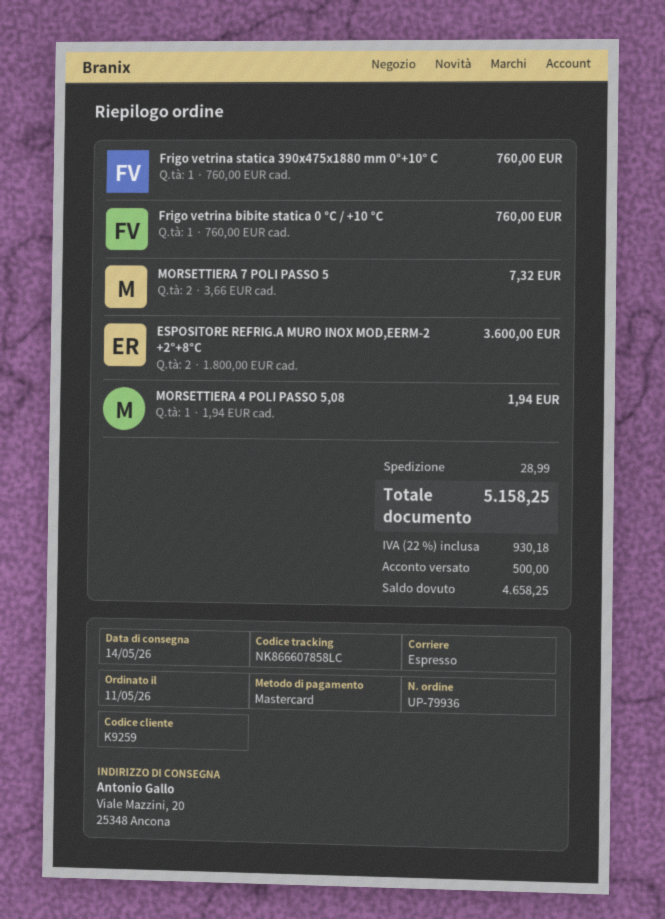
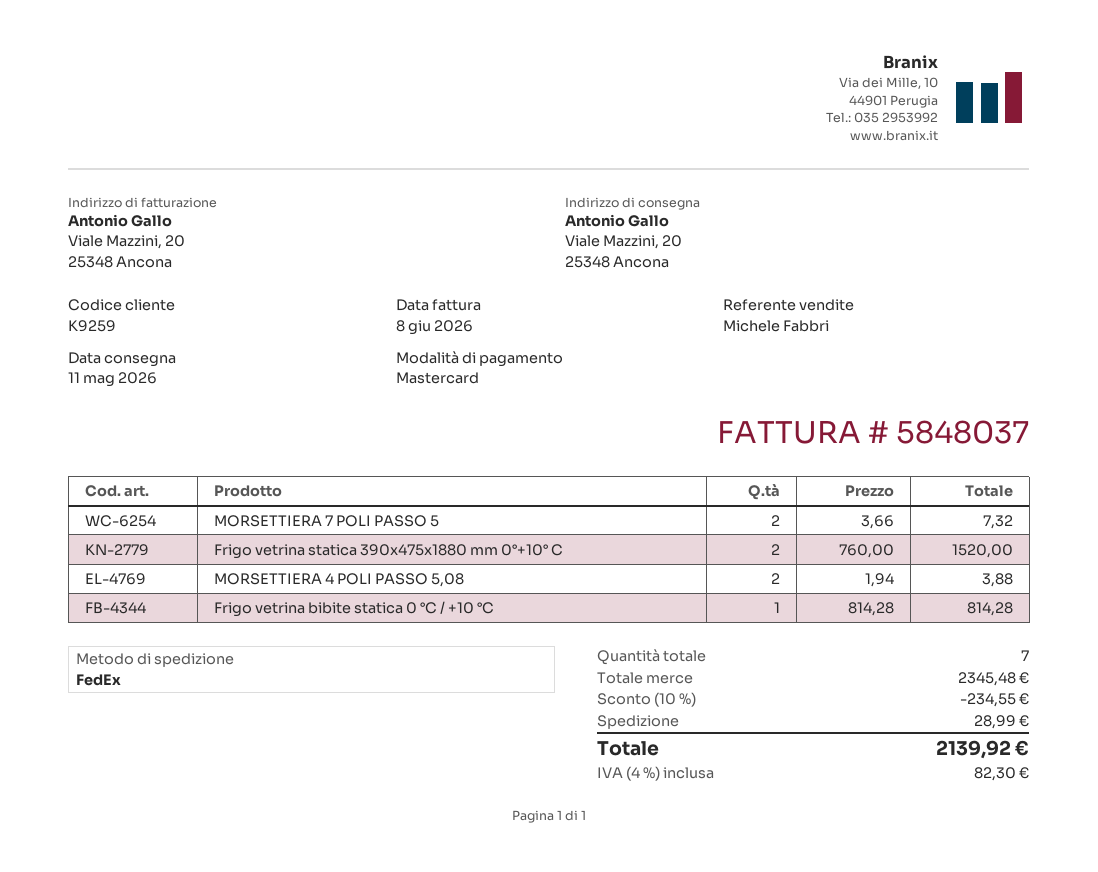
delivery date: 2026-05-14 -> 2026-05-11
shipping method: express -> FedEx
Frigo vetrina statica 390x475x1880 mm 0°+10° C: 1 x 760.00 = 760.00 -> 2 x 760.00 = 1520.00
Frigo vetrina bibite statica 0 °C / +10 °C: 1 x 760.00 = 760.00 -> 1 x 814.28 = 814.28
ESPOSITORE REFRIG.A MURO INOX MOD,EERM-2 +2°+8°C: 2 x 1800.00 = 3600.00 -> none
MORSETTIERA 4 POLI PASSO 5,08: 1 x 1.94 = 1.94 -> 2 x 1.94 = 3.88
discount: none -> 10% = 234.55
tax: 22% = 930.18 -> 4% = 82.30
total: 5158.25 -> 2139.92

